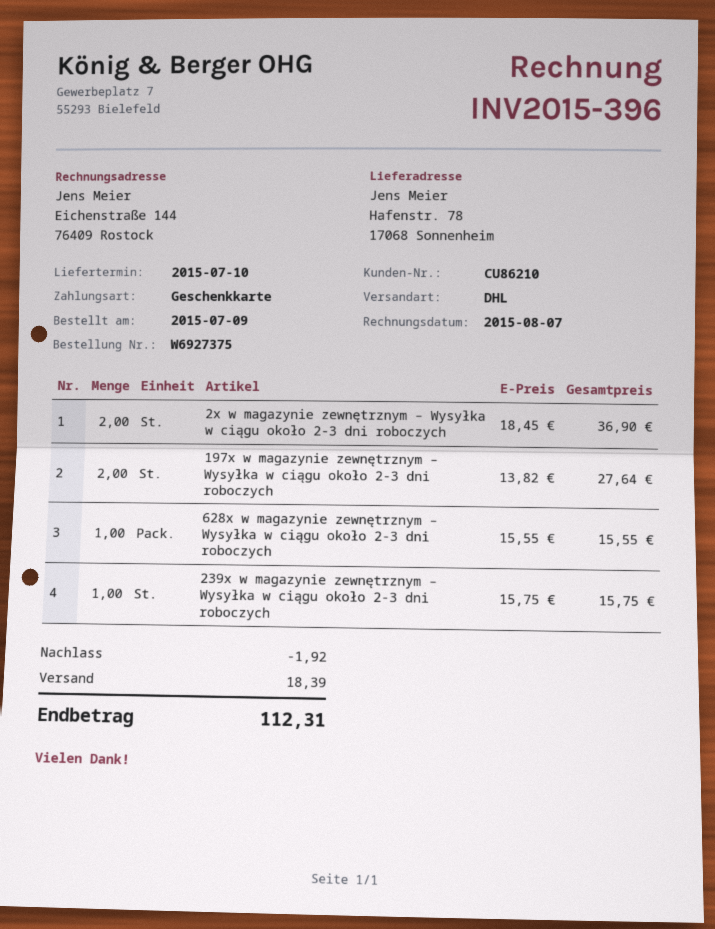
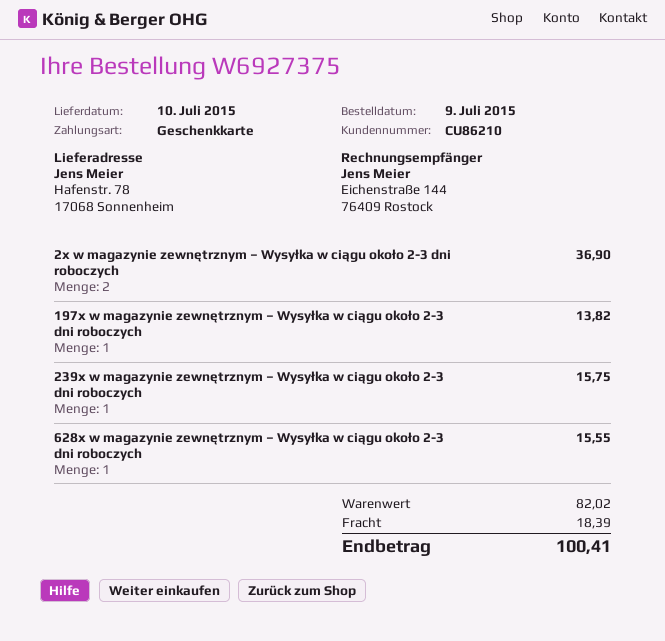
197x w magazynie zewnętrznym – Wysyłka w ciągu około 2-3 dni roboczych: 2 for 27.64 -> 1 for 13.82
discount: 1.92 -> none
total: 112.31 -> 100.41

